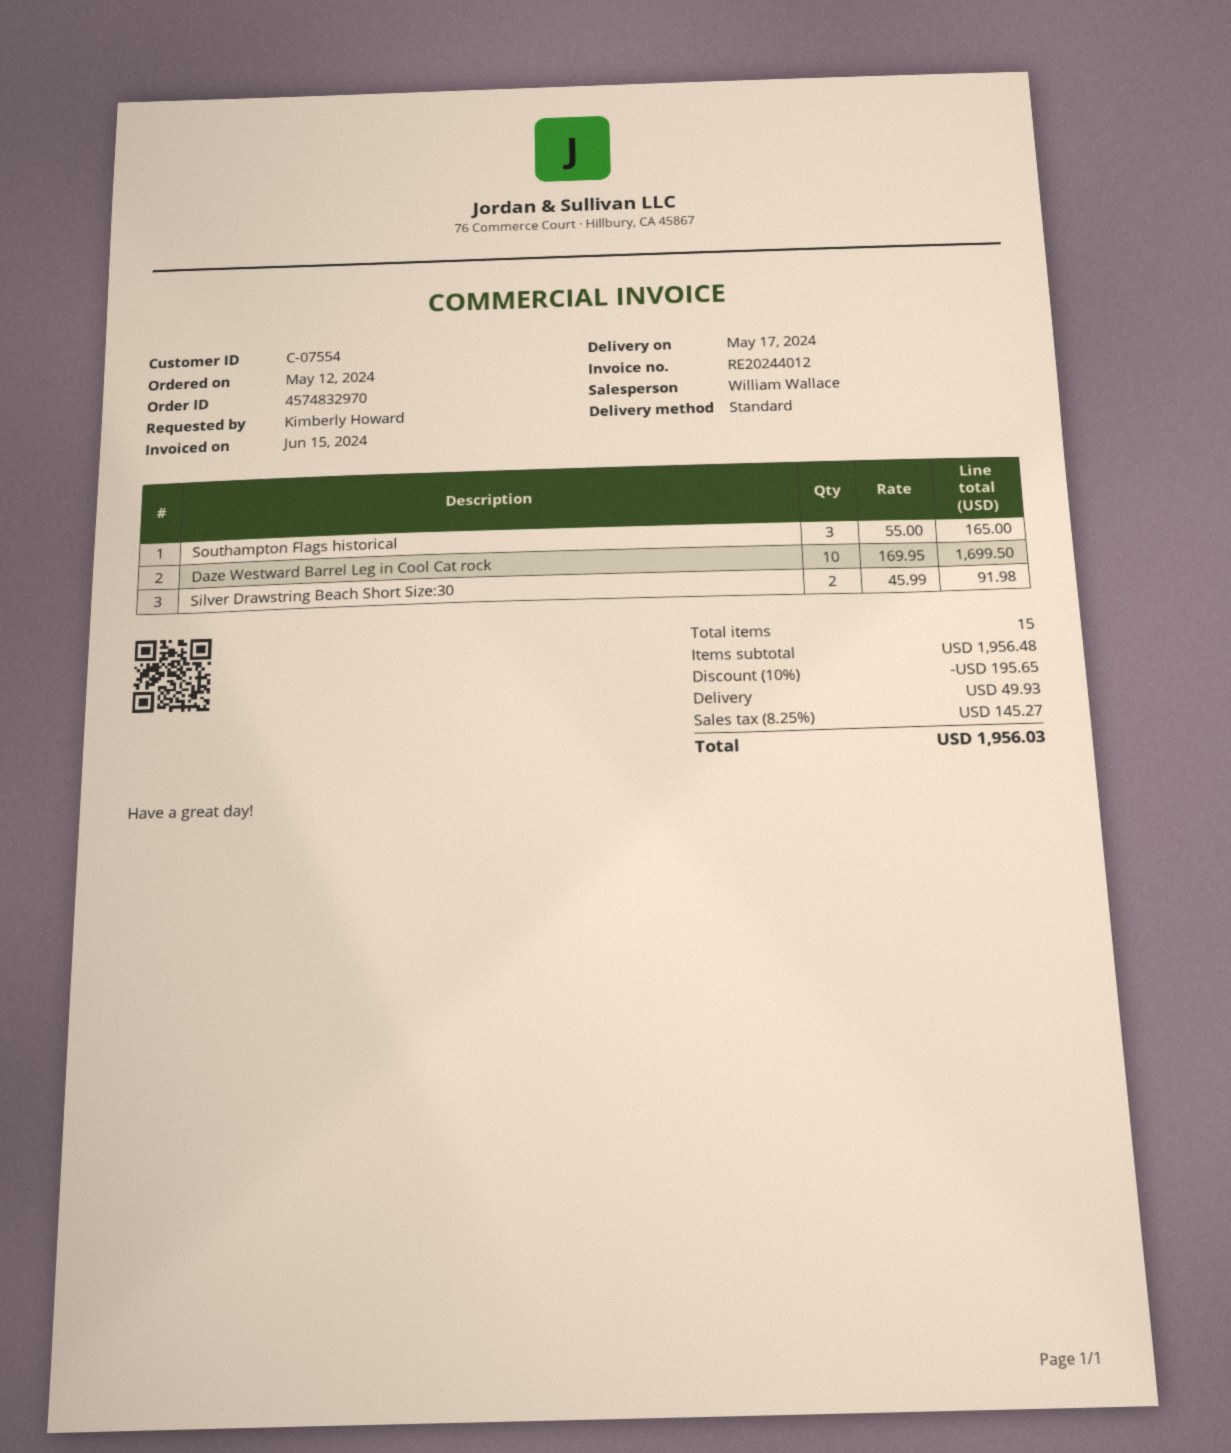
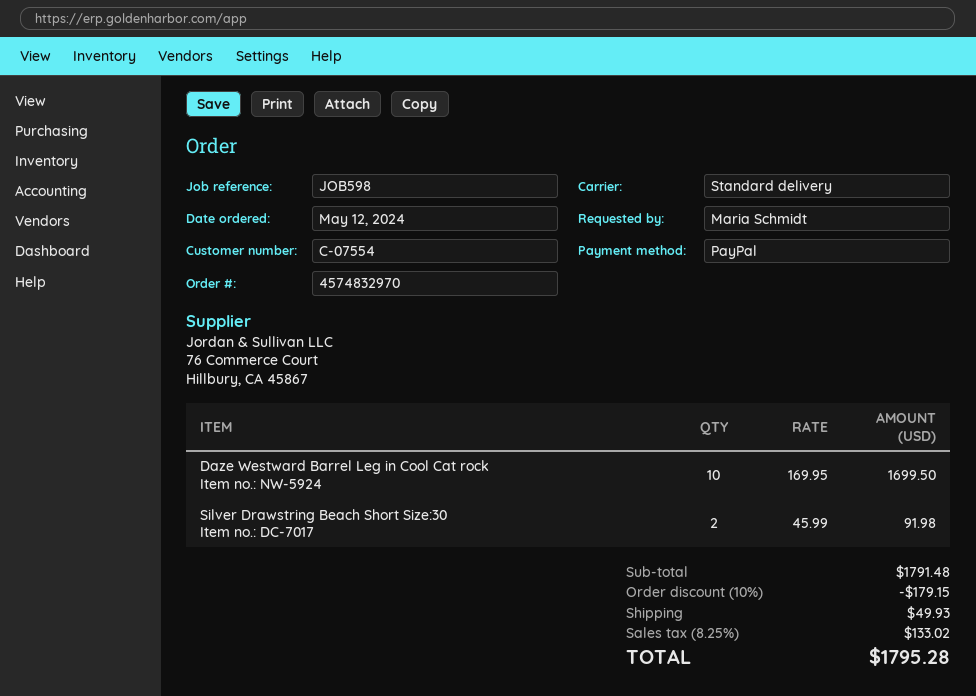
ordered by: Kimberly Howard -> Maria Schmidt
Southampton Flags historical: 3 x 55.00 = 165.00 -> none
subtotal: 1956.48 -> 1791.48
discount: 10% = 195.65 -> 10% = 179.15
tax: 8.25% = 145.27 -> 8.25% = 133.02
total: 1956.03 -> 1795.28

